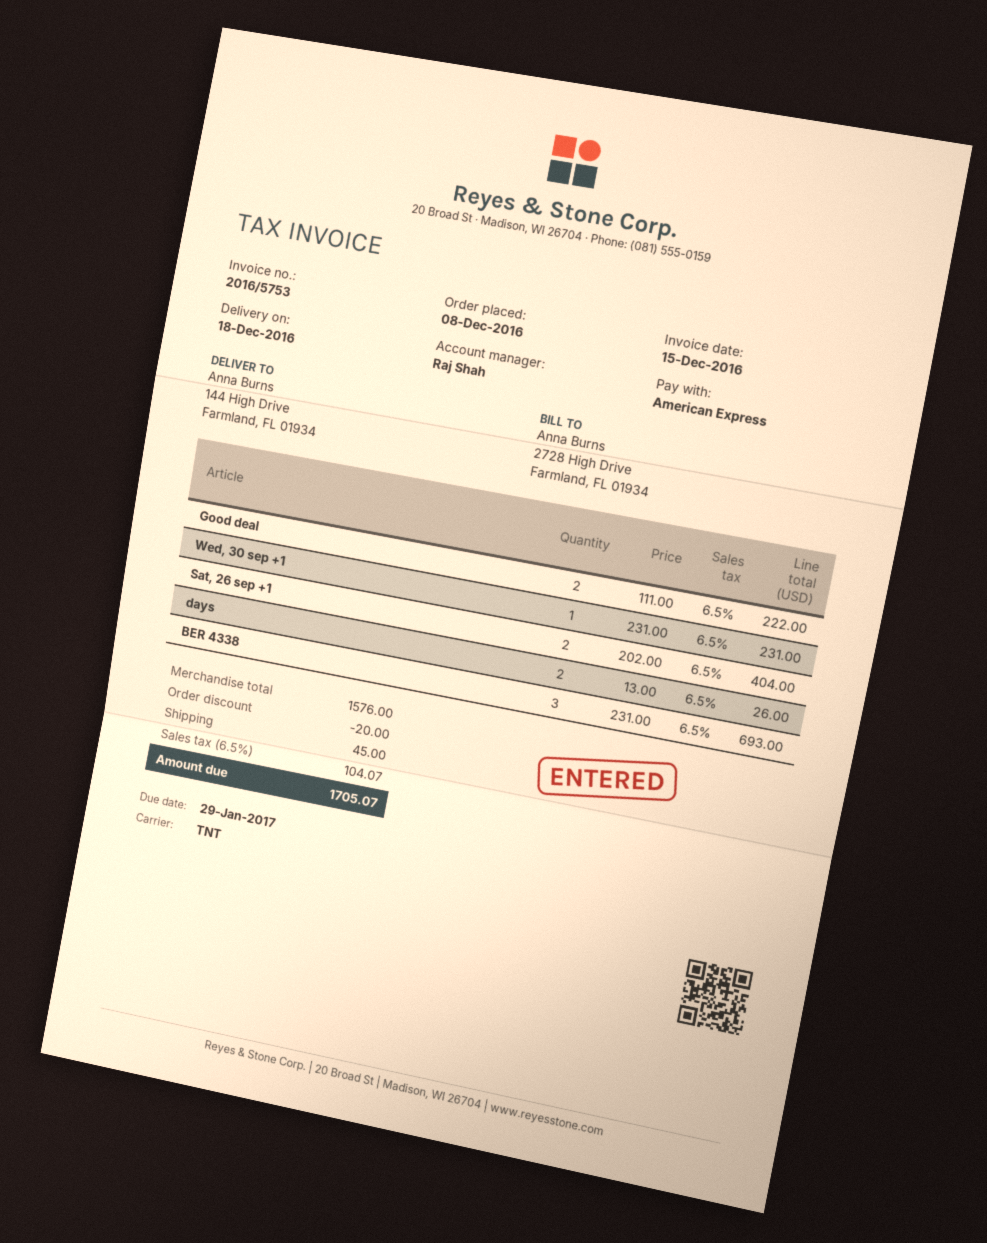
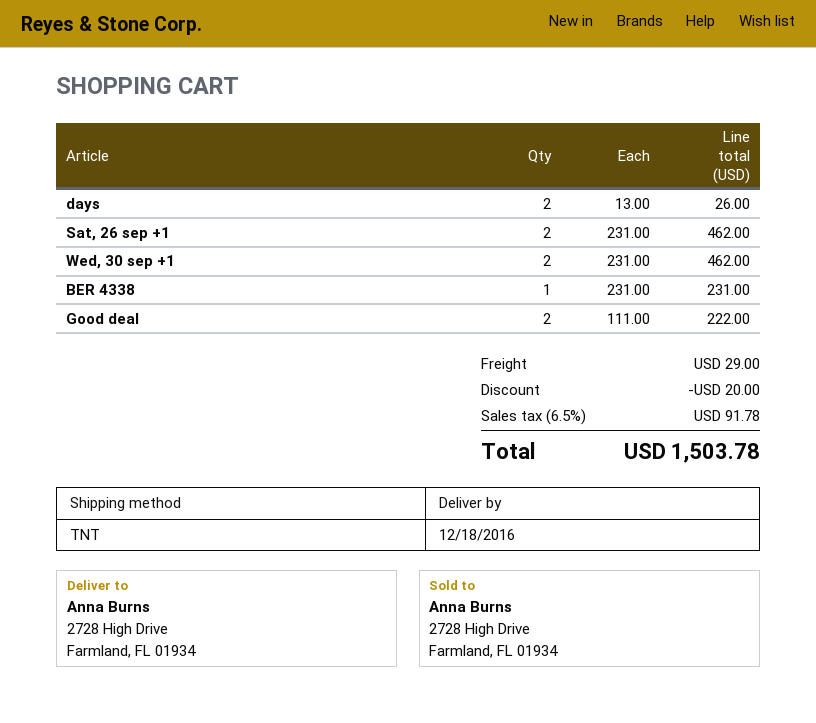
ship to: 144 High Drive, Farmland, FL 01934 -> 2728 High Drive, Farmland, FL 01934
Wed, 30 sep +1: 1 x 231.00 = 231.00 -> 2 x 231.00 = 462.00
Sat, 26 sep +1: 2 x 202.00 = 404.00 -> 2 x 231.00 = 462.00
BER 4338: 3 x 231.00 = 693.00 -> 1 x 231.00 = 231.00
shipping: 45.00 -> 29.00
tax: 6.5% = 104.07 -> 6.5% = 91.78
total: 1705.07 -> 1503.78

